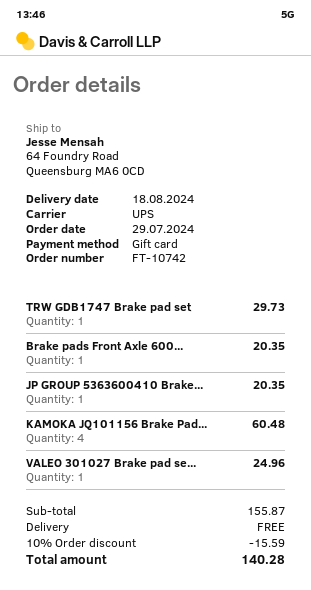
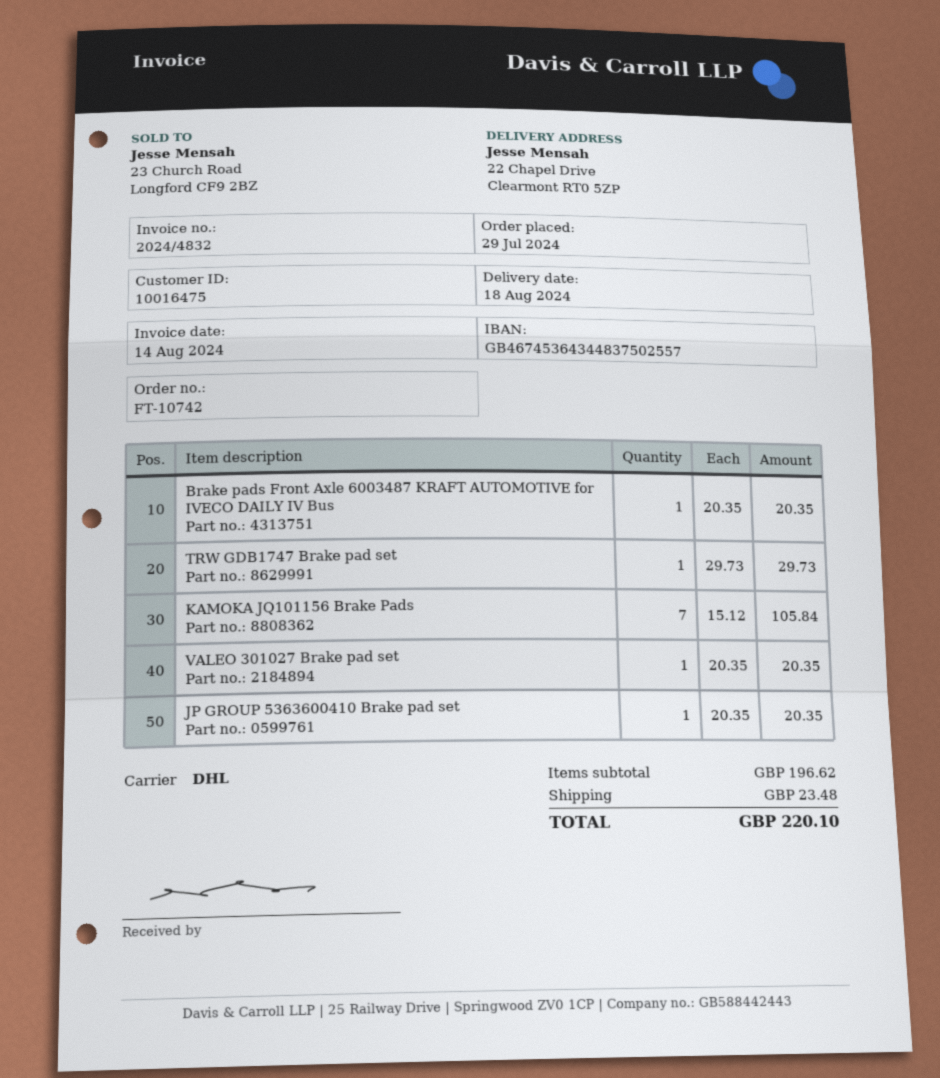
shipping method: UPS -> DHL
ship to: 64 Foundry Road, Queensburg MA6 0CD -> 22 Chapel Drive, Clearmont RT0 5ZP
KAMOKA JQ101156 Brake Pad...: 4 for 60.48 -> 7 for 105.84
VALEO 301027 Brake pad se...: 1 for 24.96 -> 1 for 20.35
subtotal: 155.87 -> 196.62
discount: 10% = 15.59 -> none
shipping: 0.00 -> 23.48
total: 140.28 -> 220.10

